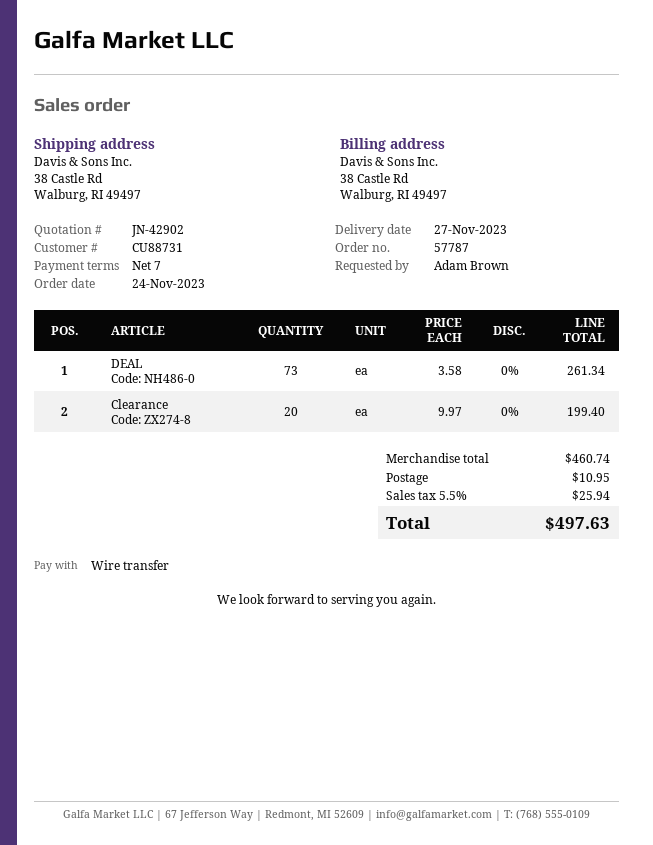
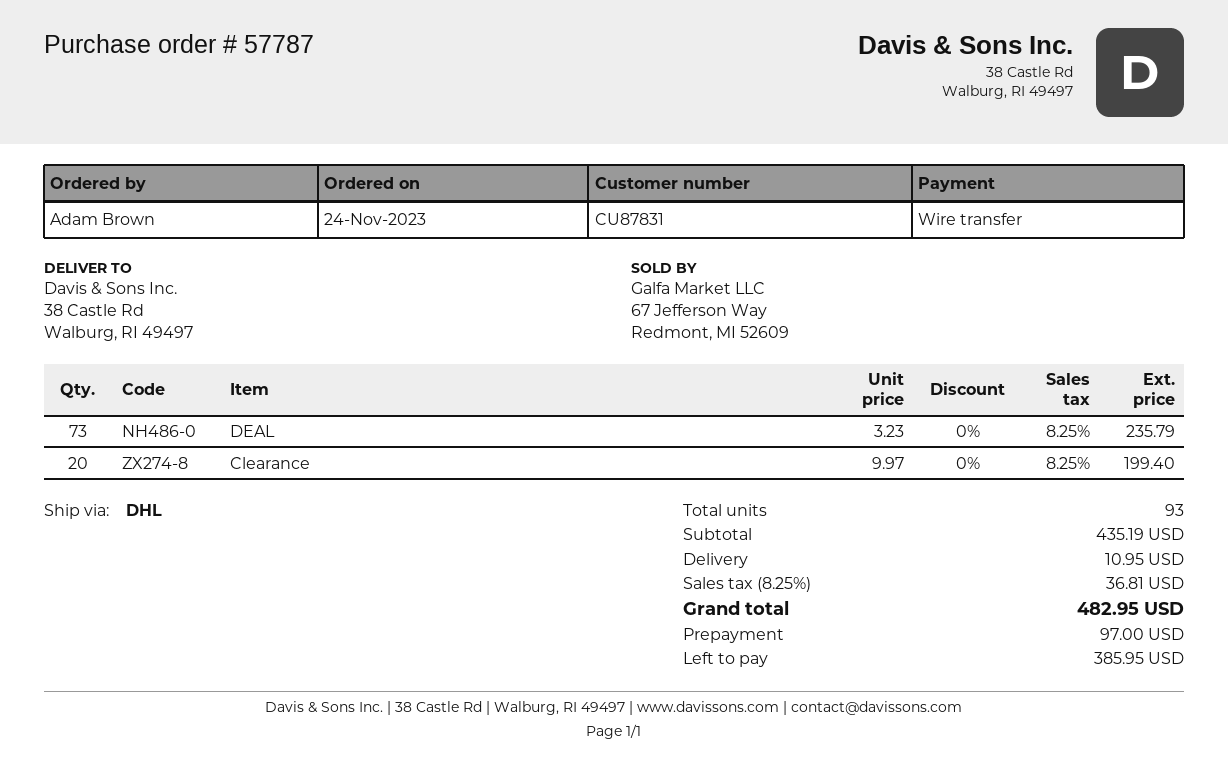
customer number: CU88731 -> CU87831
DEAL: 73 x 3.58 = 261.34 -> 73 x 3.23 = 235.79
subtotal: 460.74 -> 435.19
tax: 5.5% = 25.94 -> 8.25% = 36.81
total: 497.63 -> 482.95

